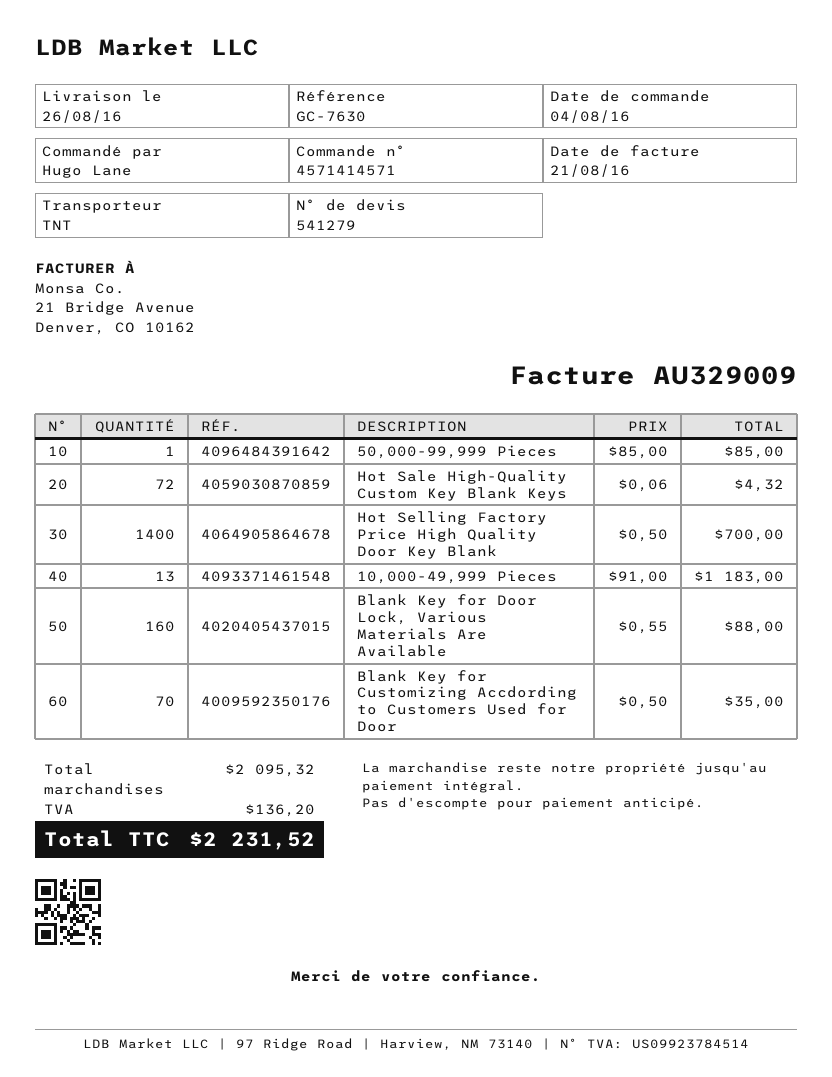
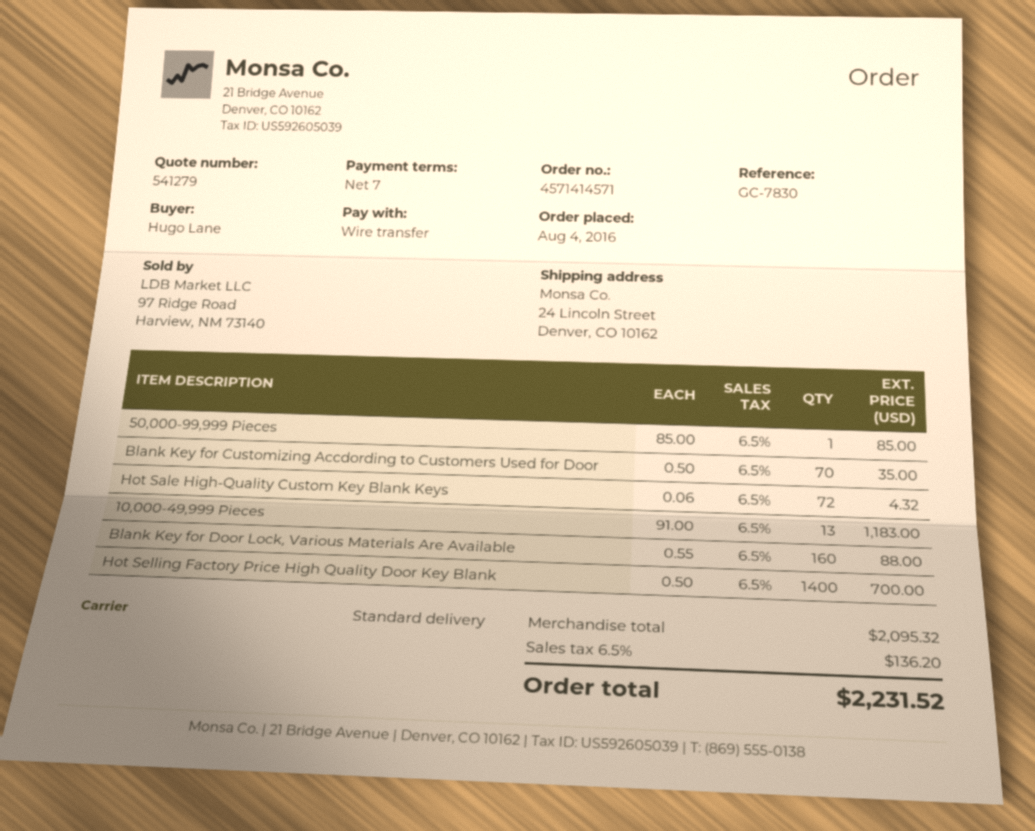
reference: GC-7630 -> GC-7830
shipping method: TNT -> standard

